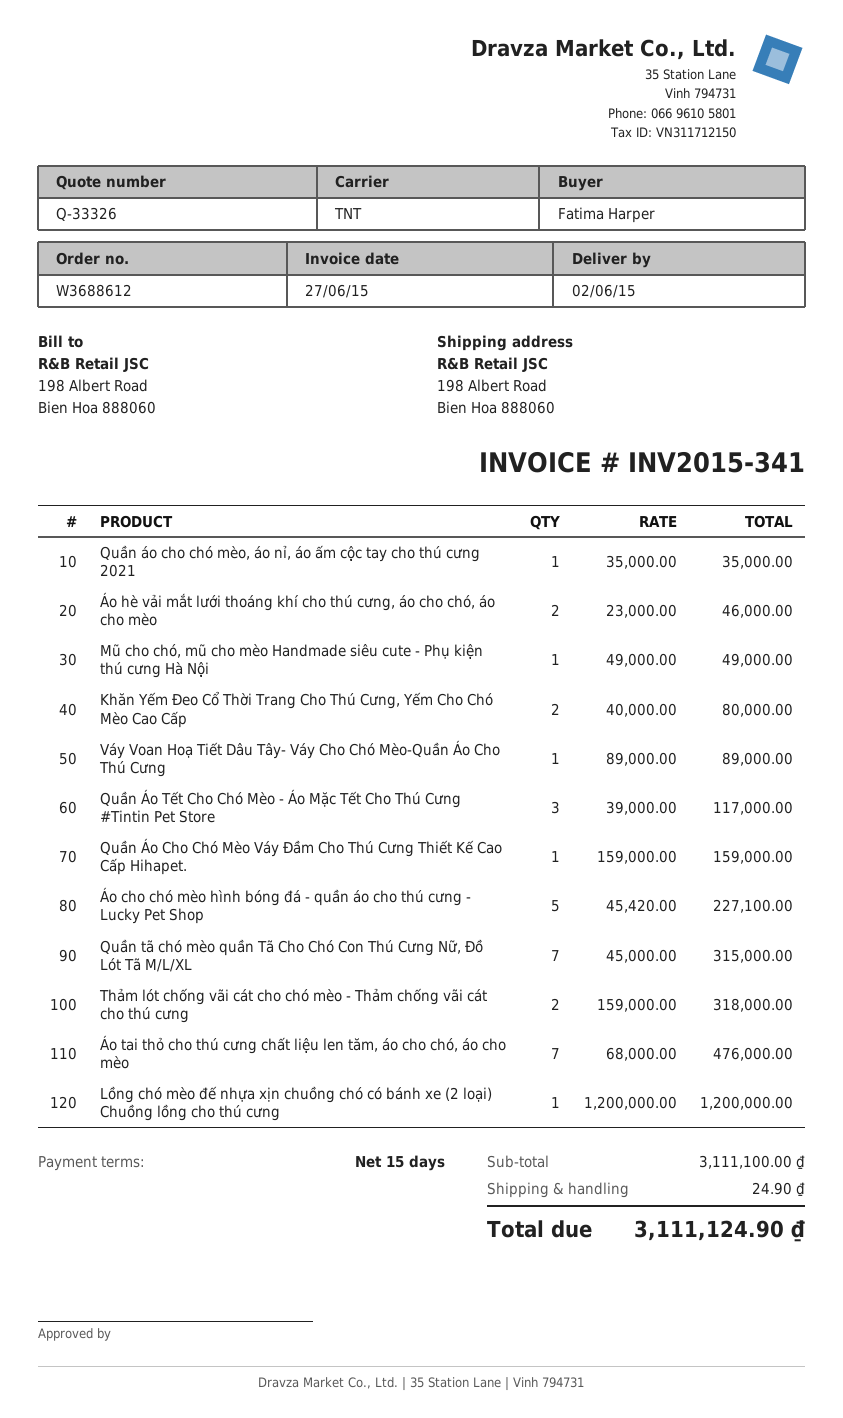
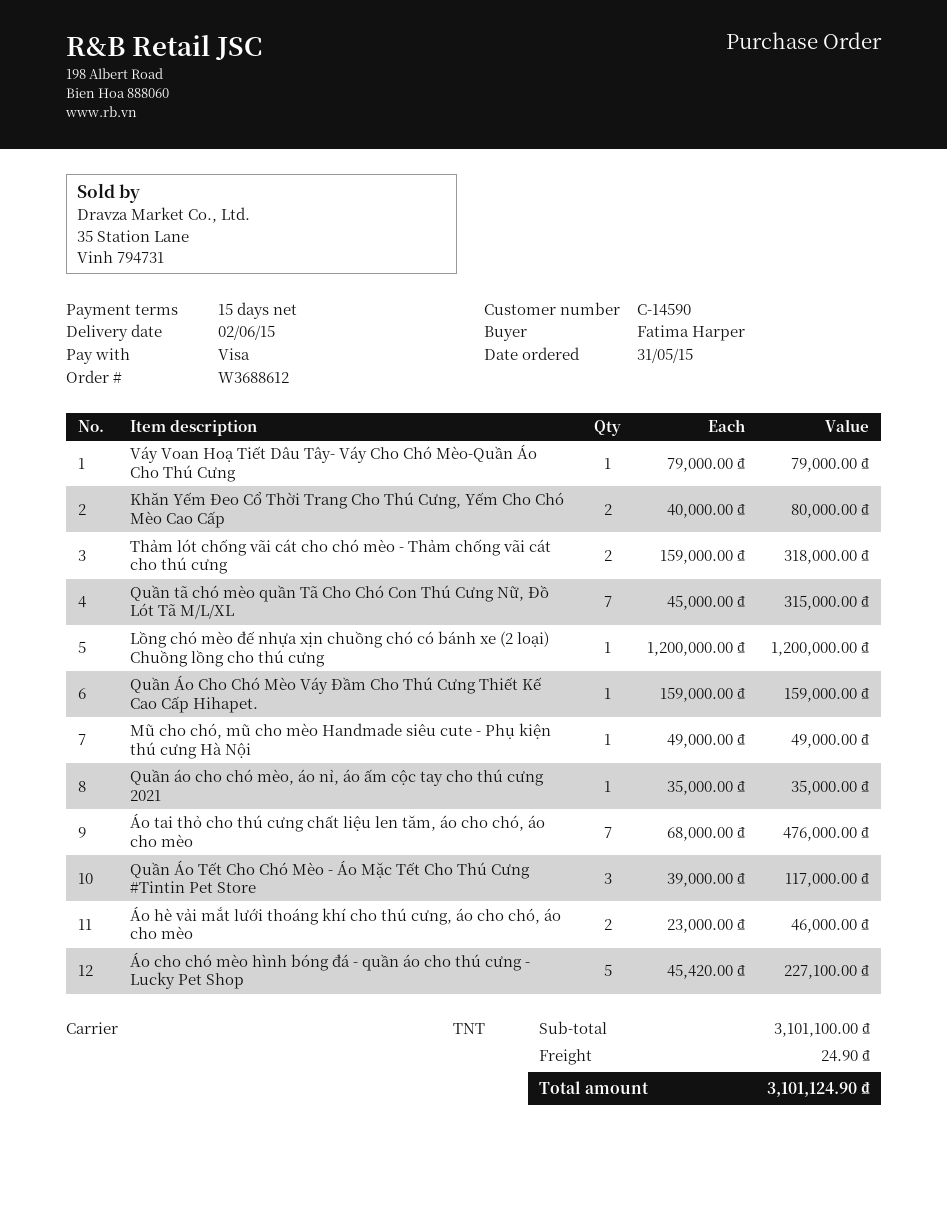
Váy Voan Hoạ Tiết Dâu Tây- Váy Cho Chó Mèo-Quần Áo Cho Thú Cưng: 1 x 89000.00 = 89000.00 -> 1 x 79000.00 = 79000.00
subtotal: 3111100.00 -> 3101100.00
total: 3111124.90 -> 3101124.90

